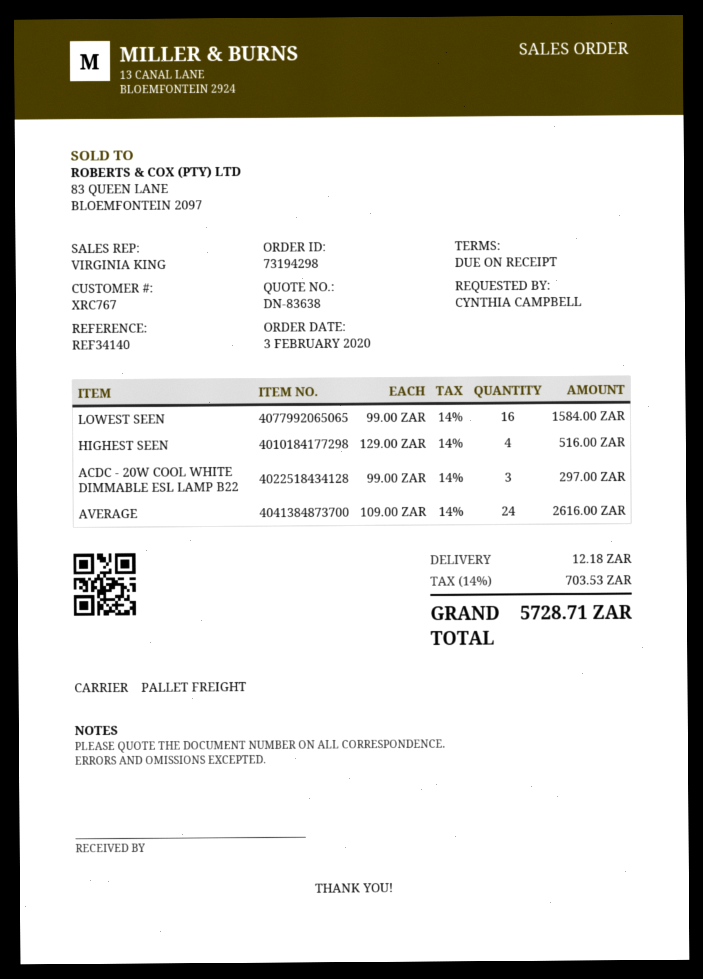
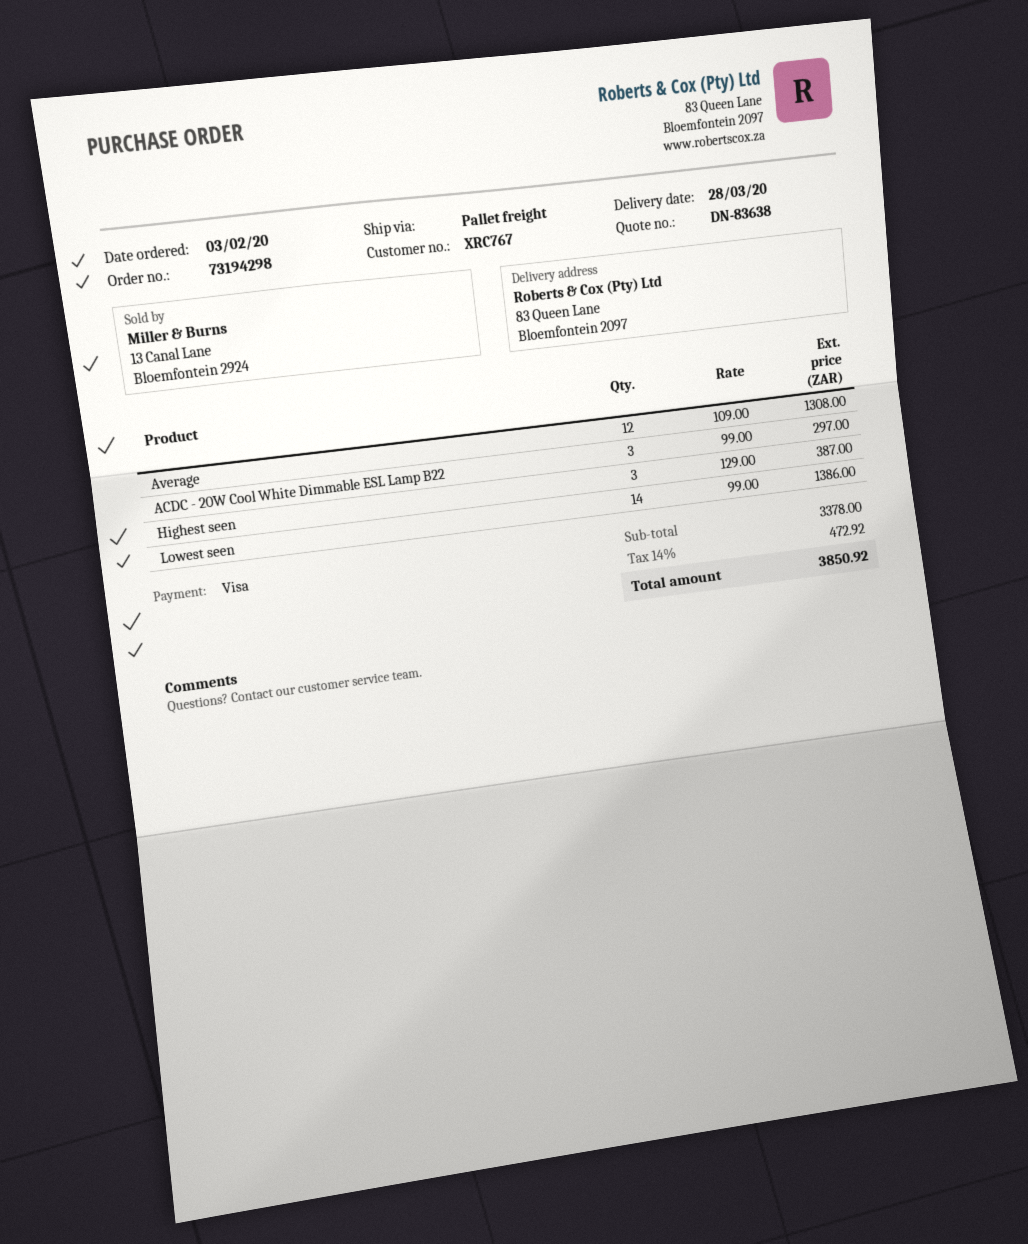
LOWEST SEEN: 16 x 99.00 = 1584.00 -> 14 x 99.00 = 1386.00
HIGHEST SEEN: 4 x 129.00 = 516.00 -> 3 x 129.00 = 387.00
AVERAGE: 24 x 109.00 = 2616.00 -> 12 x 109.00 = 1308.00
shipping: 12.18 -> none
tax: 14% = 703.53 -> 14% = 472.92
total: 5728.71 -> 3850.92

